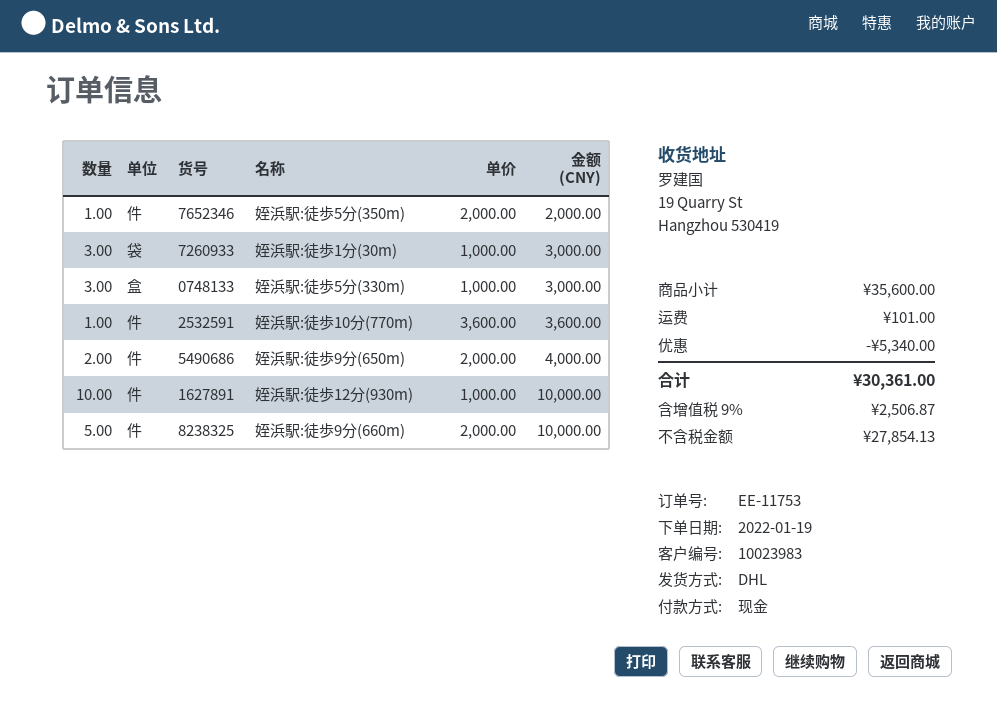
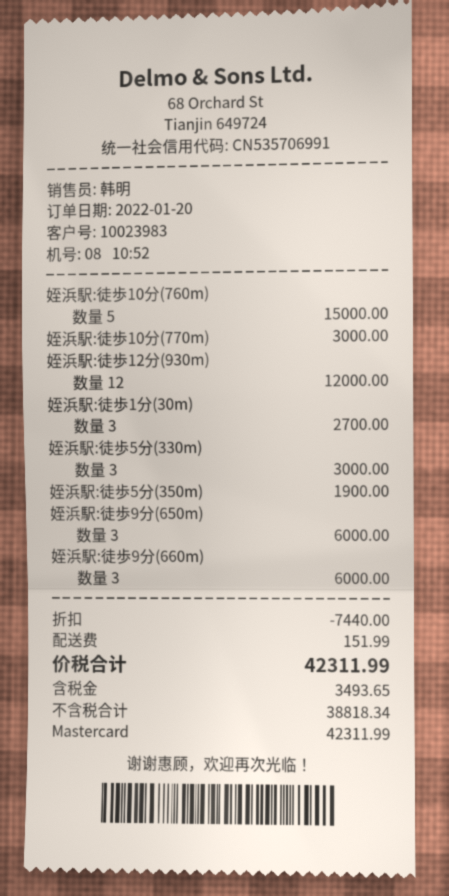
order date: 2022-01-19 -> 2022-01-20
payment method: cash -> Mastercard
姪浜駅:徒歩5分(350m): 1 for 2000.00 -> 1 for 1900.00
姪浜駅:徒歩1分(30m): 3 for 3000.00 -> 3 for 2700.00
姪浜駅:徒歩10分(770m): 1 for 3600.00 -> 1 for 3000.00
姪浜駅:徒歩9分(650m): 2 for 4000.00 -> 3 for 6000.00
姪浜駅:徒歩12分(930m): 10 for 10000.00 -> 12 for 12000.00
姪浜駅:徒歩9分(660m): 5 for 10000.00 -> 3 for 6000.00
姪浜駅:徒歩10分(760m): none -> 5 for 15000.00
discount: 5340.00 -> 7440.00
shipping: 101.00 -> 151.99
net: 27854.13 -> 38818.34
tax: 2506.87 -> 3493.65
total: 30361.00 -> 42311.99

